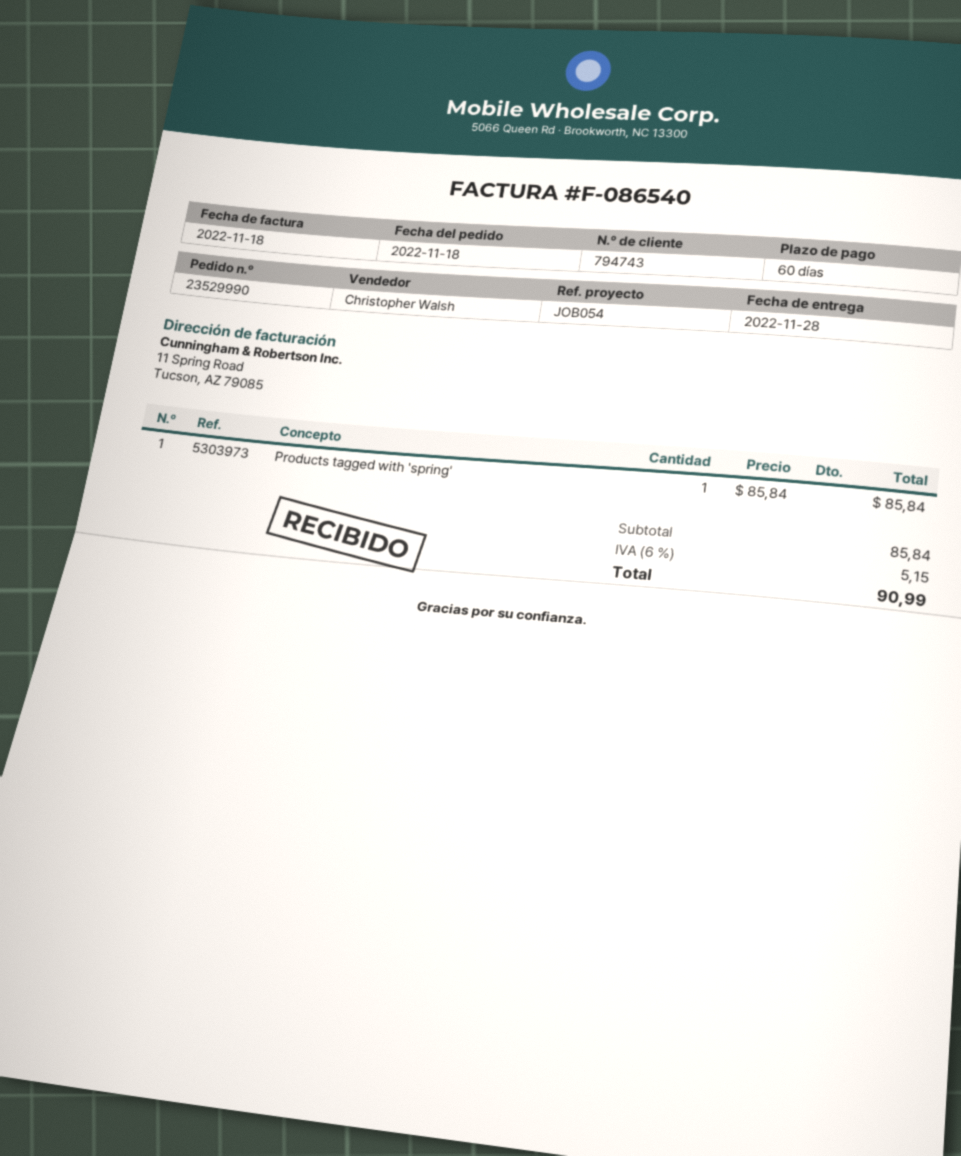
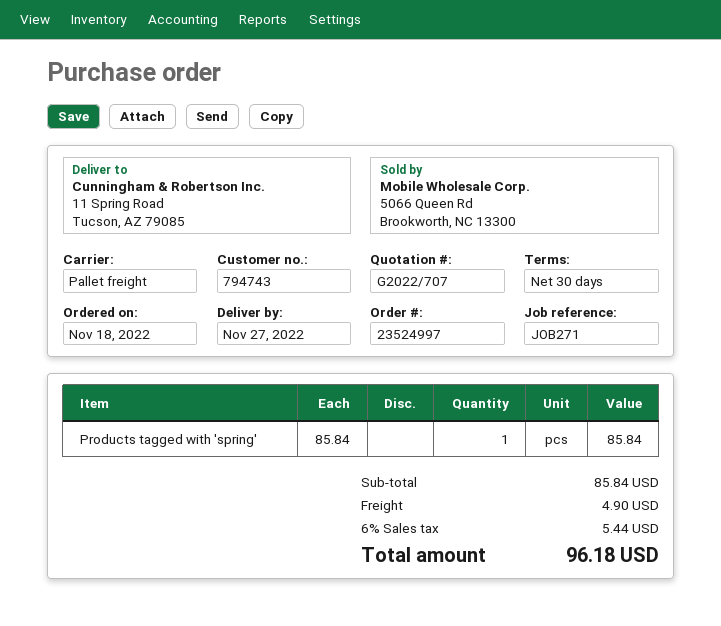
order number: 23529990 -> 23524997
delivery date: 2022-11-28 -> 2022-11-27
payment terms: 60 days -> 30 days
reference: JOB054 -> JOB271
shipping: none -> 4.90
tax: 6% = 5.15 -> 6% = 5.44
total: 90.99 -> 96.18

